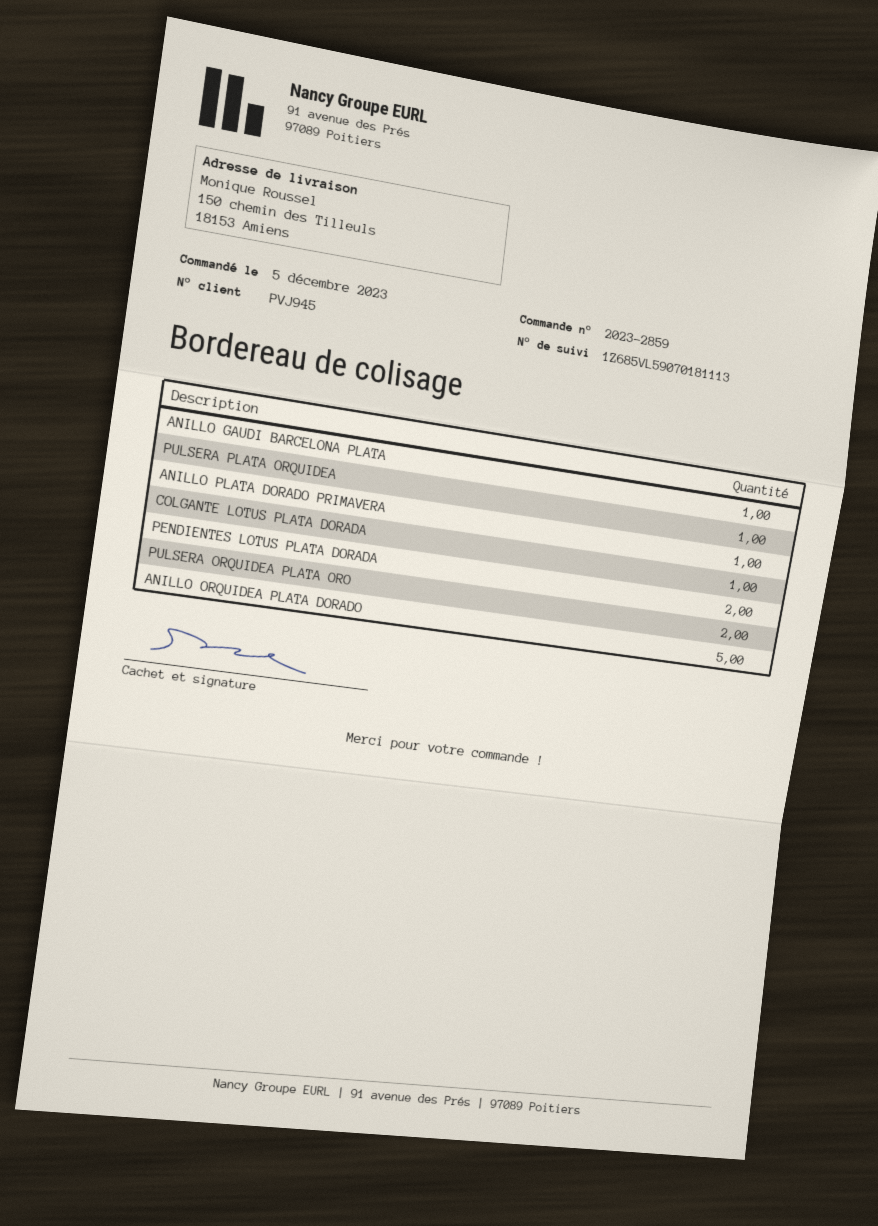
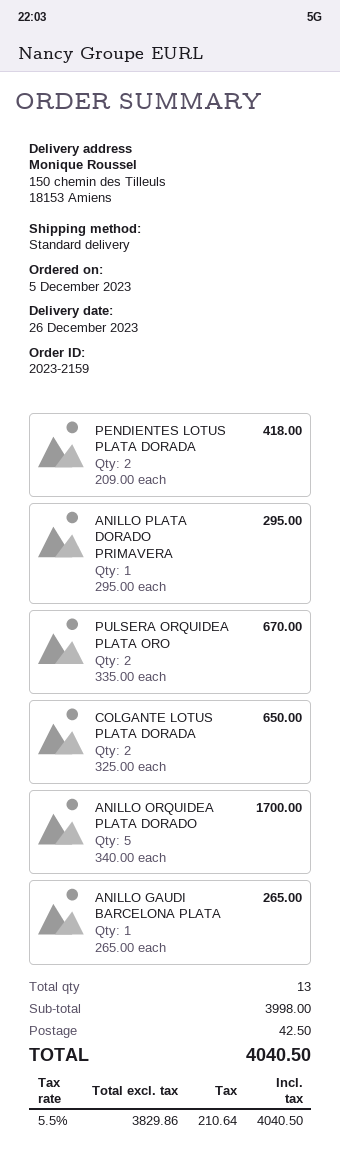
order number: 2023-2859 -> 2023-2159
PULSERA PLATA ORQUIDEA: 1 -> none
COLGANTE LOTUS PLATA DORADA: 1 -> 2

